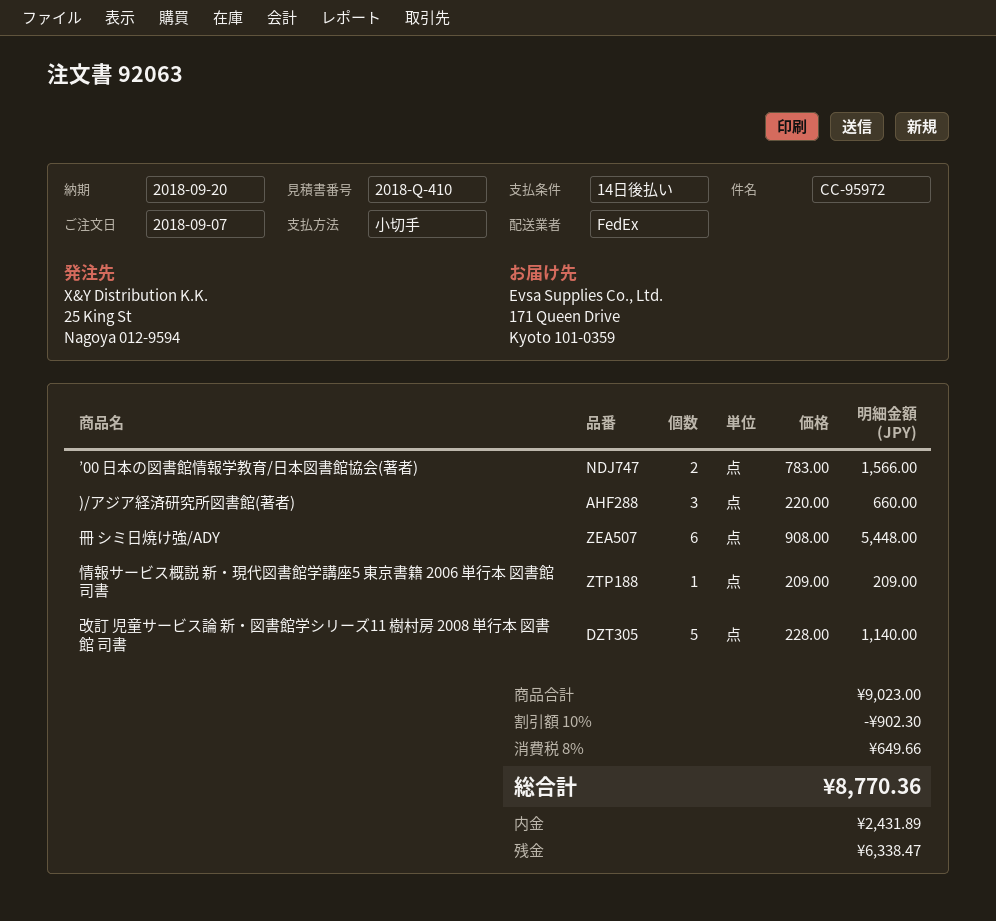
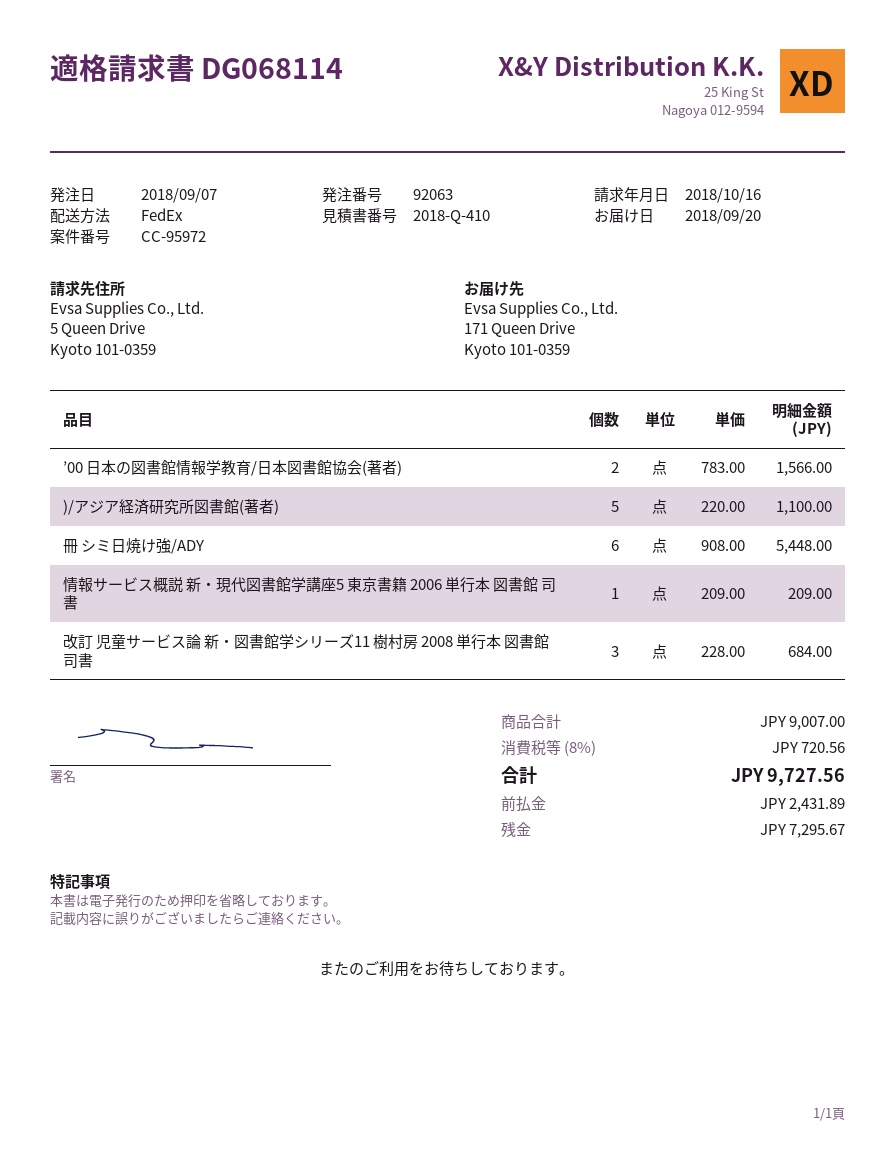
)/アジア経済研究所図書館(著者): 3 x 220.00 = 660.00 -> 5 x 220.00 = 1100.00
改訂 児童サービス論 新・図書館学シリーズ11 樹村房 2008 単行本 図書館 司書: 5 x 228.00 = 1140.00 -> 3 x 228.00 = 684.00
subtotal: 9023.00 -> 9007.00
discount: 10% = 902.30 -> none
tax: 8% = 649.66 -> 8% = 720.56
total: 8770.36 -> 9727.56
balance: 6338.47 -> 7295.67

